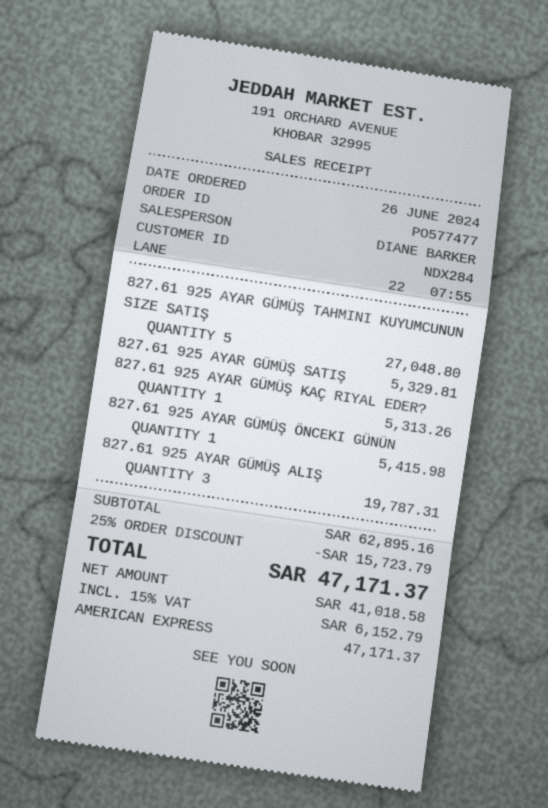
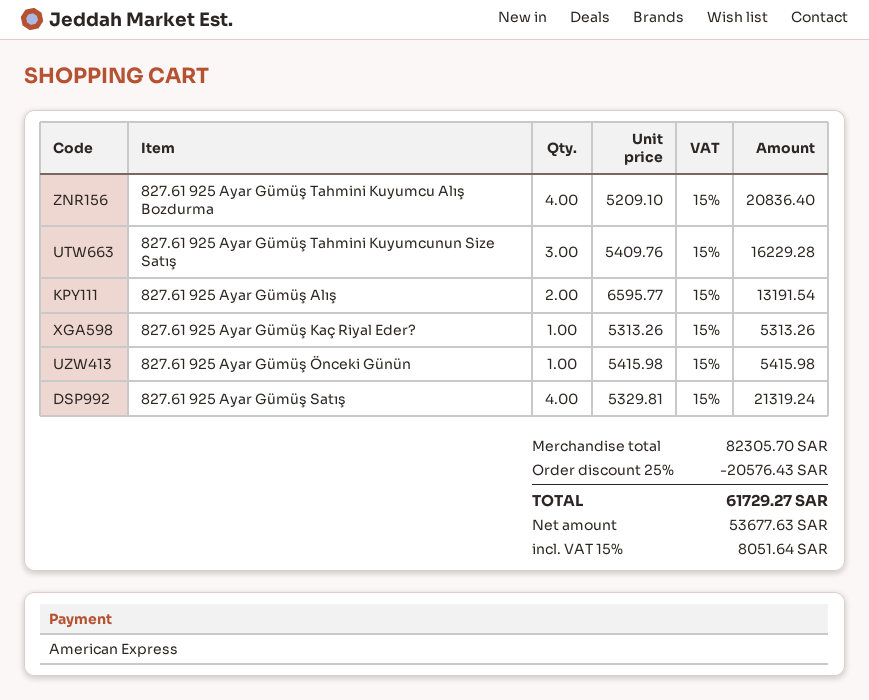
827.61 925 AYAR GÜMÜŞ TAHMINI KUYUMCUNUN SIZE SATIŞ: 5 for 27048.80 -> 3 for 16229.28
827.61 925 AYAR GÜMÜŞ SATIŞ: 1 for 5329.81 -> 4 for 21319.24
827.61 925 AYAR GÜMÜŞ ALIŞ: 3 for 19787.31 -> 2 for 13191.54
827.61 925 Ayar Gümüş Tahmini Kuyumcu Alış Bozdurma: none -> 4 for 20836.40
subtotal: 62895.16 -> 82305.70
discount: 25% = 15723.79 -> 25% = 20576.43
net: 41018.58 -> 53677.63
tax: 15% = 6152.79 -> 15% = 8051.64
total: 47171.37 -> 61729.27

